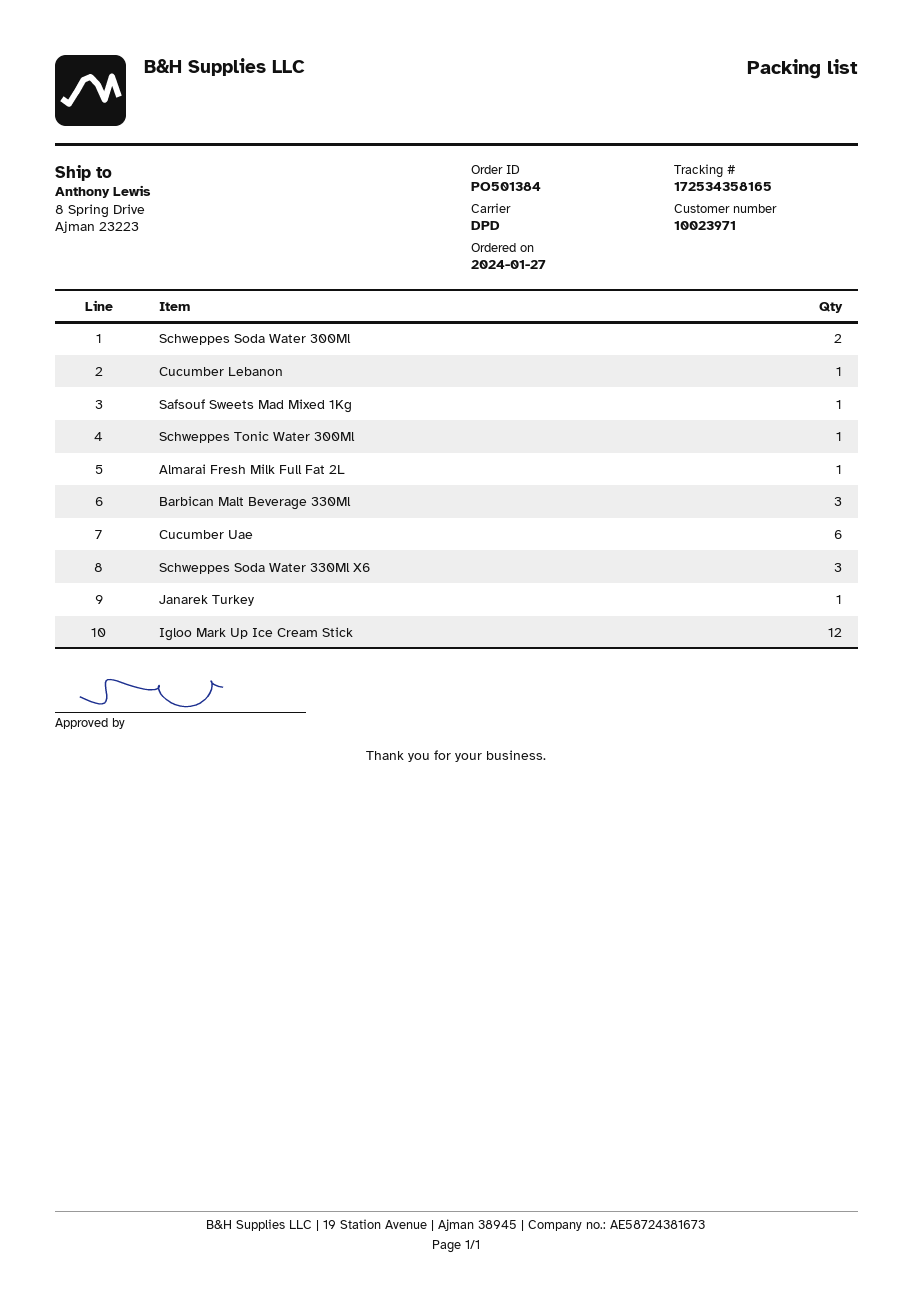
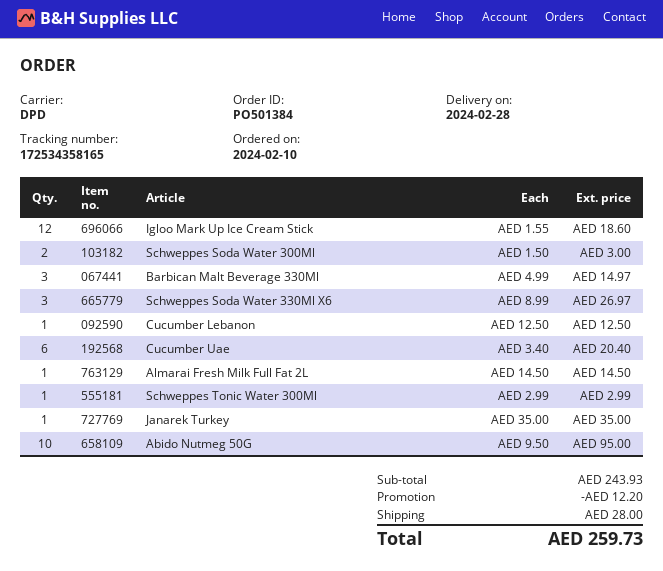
order date: 2024-01-27 -> 2024-02-10
Safsouf Sweets Mad Mixed 1Kg: 1 -> none
Abido Nutmeg 50G: none -> 10

